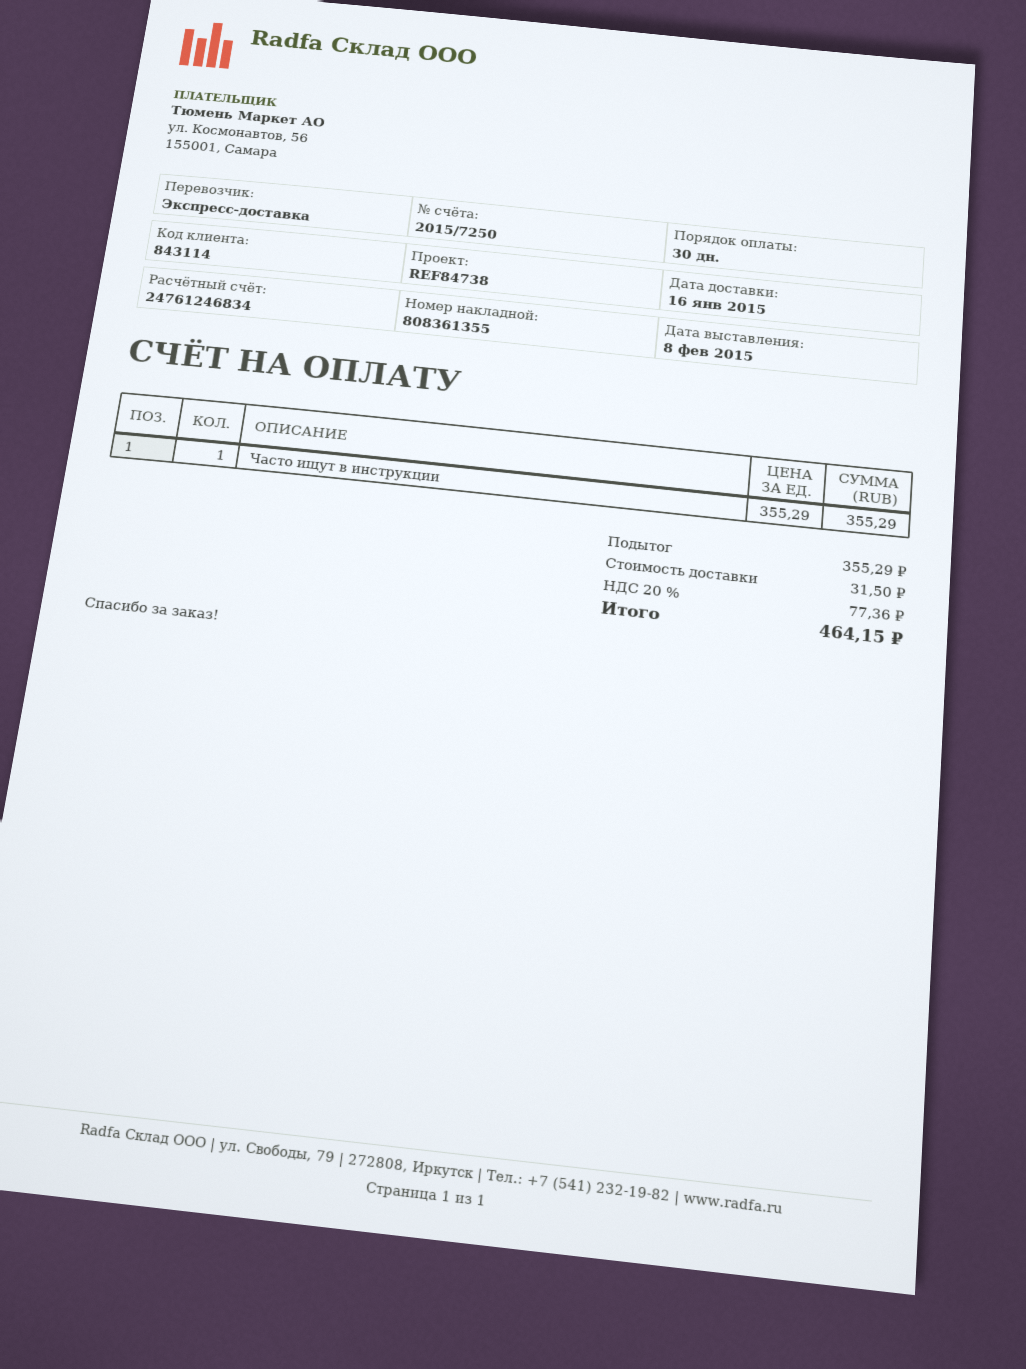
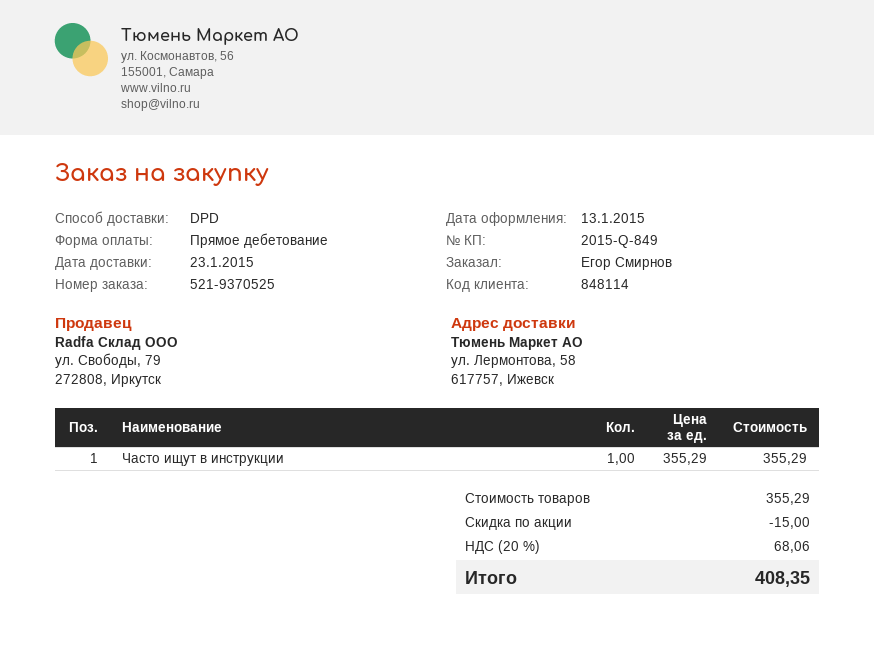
delivery date: 2015-01-16 -> 2015-01-23
customer number: 843114 -> 848114
shipping method: express -> DPD
discount: none -> 15.00
shipping: 31.50 -> none
tax: 20% = 77.36 -> 20% = 68.06
total: 464.15 -> 408.35

